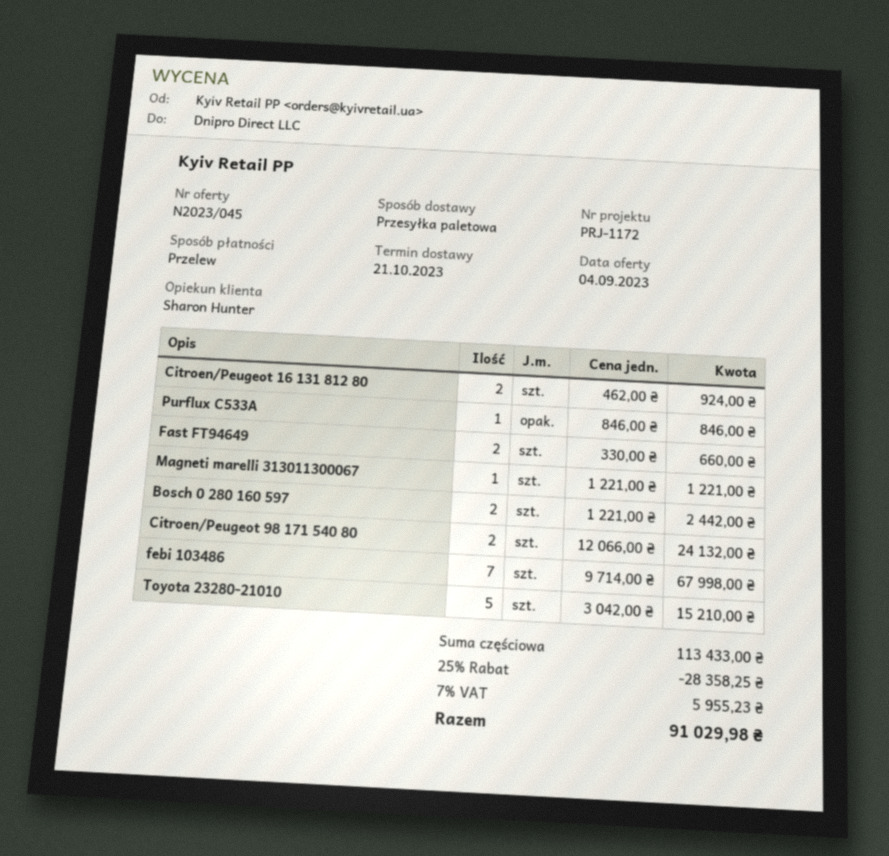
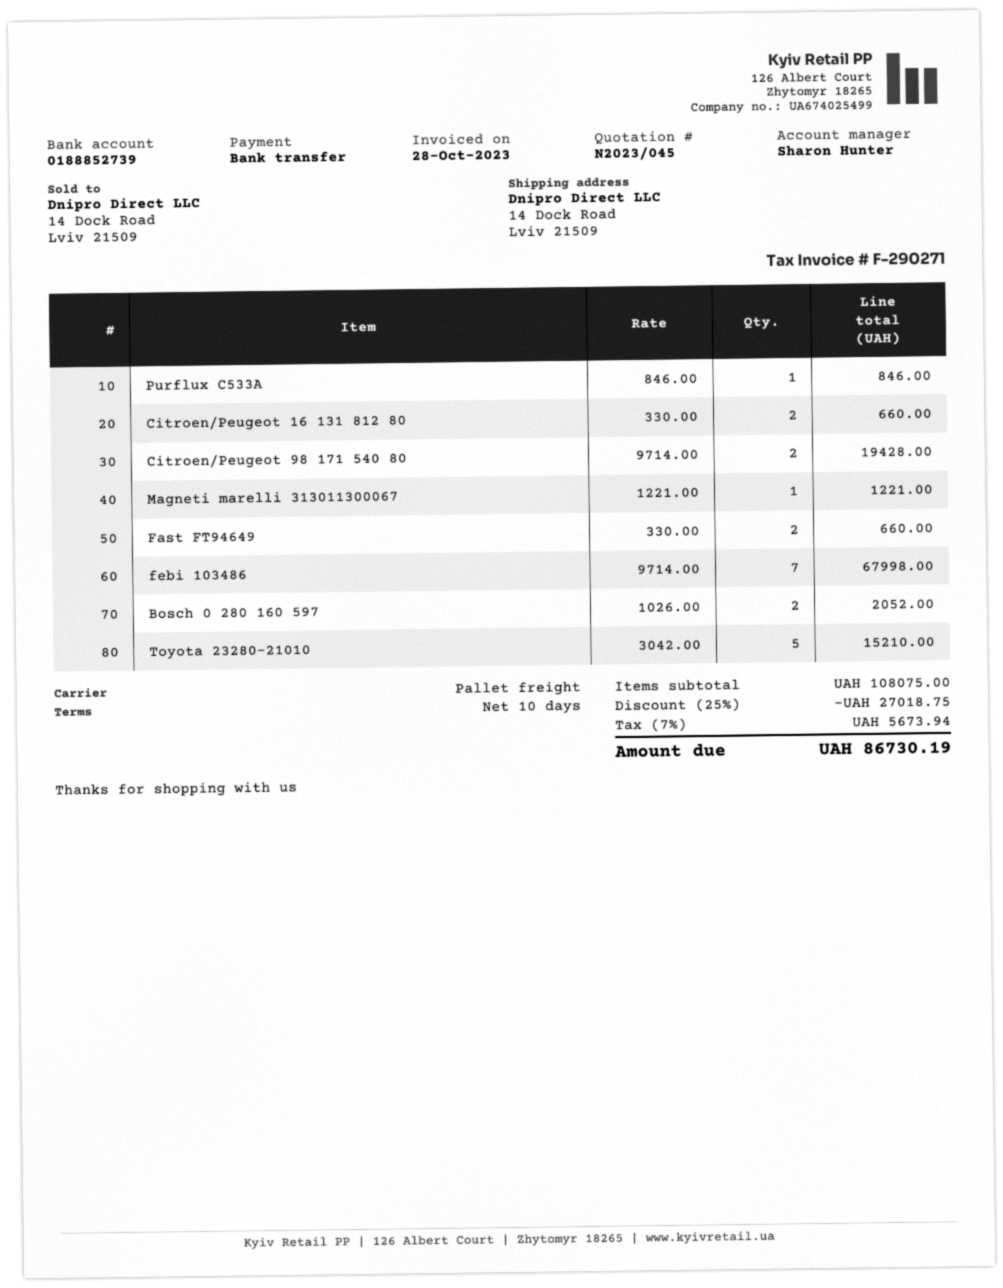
Citroen/Peugeot 16 131 812 80: 2 x 462.00 = 924.00 -> 2 x 330.00 = 660.00
Bosch 0 280 160 597: 2 x 1221.00 = 2442.00 -> 2 x 1026.00 = 2052.00
Citroen/Peugeot 98 171 540 80: 2 x 12066.00 = 24132.00 -> 2 x 9714.00 = 19428.00
subtotal: 113433.00 -> 108075.00
discount: 25% = 28358.25 -> 25% = 27018.75
tax: 7% = 5955.23 -> 7% = 5673.94
total: 91029.98 -> 86730.19

